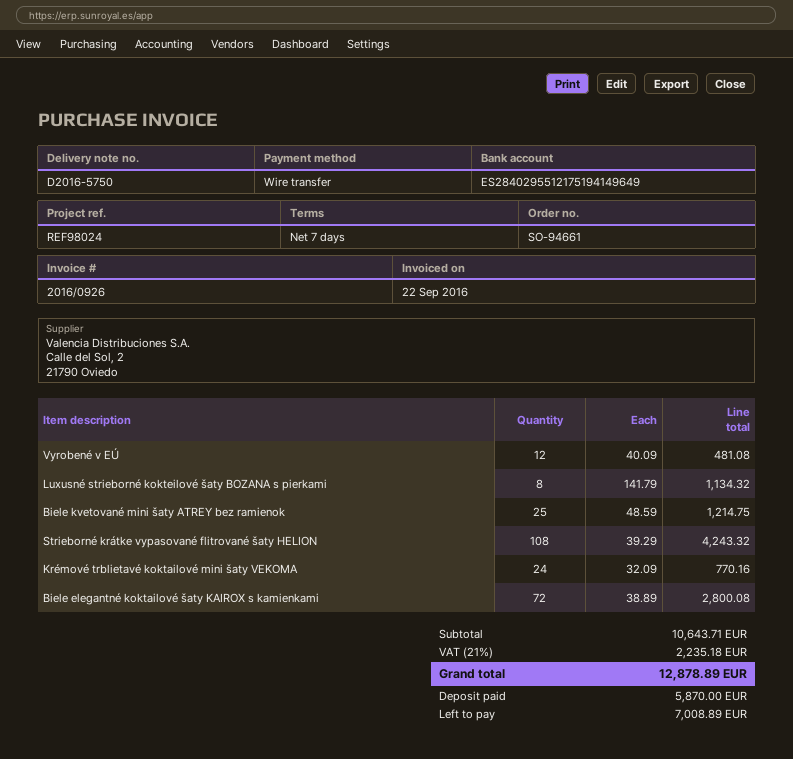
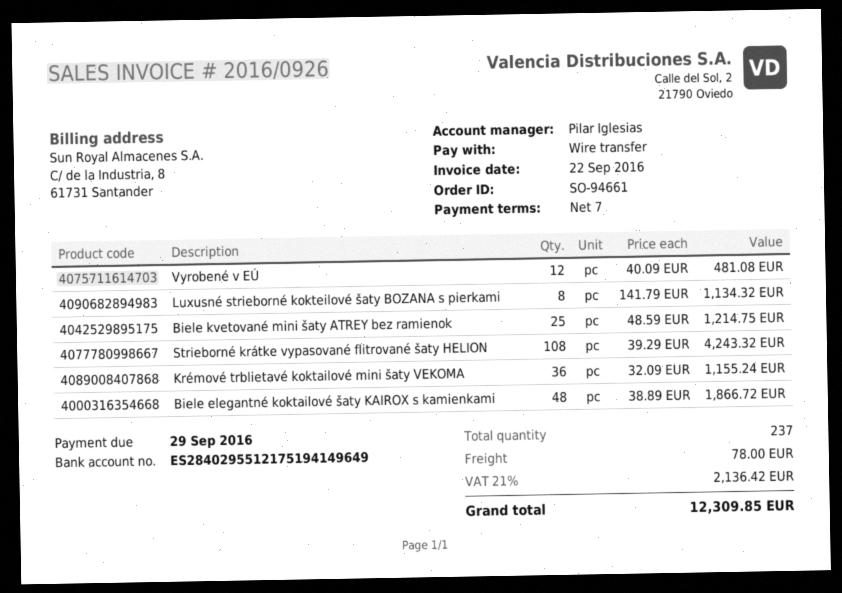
Krémové trblietavé koktailové mini šaty VEKOMA: 24 x 32.09 = 770.16 -> 36 x 32.09 = 1155.24
Biele elegantné koktailové šaty KAIROX s kamienkami: 72 x 38.89 = 2800.08 -> 48 x 38.89 = 1866.72
shipping: none -> 78.00
tax: 21% = 2235.18 -> 21% = 2136.42
total: 12878.89 -> 12309.85

